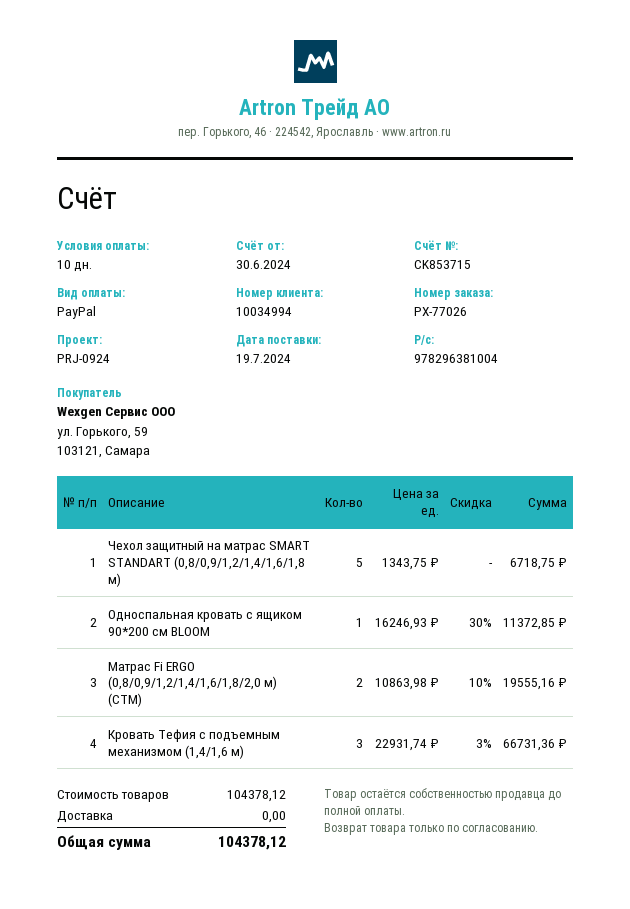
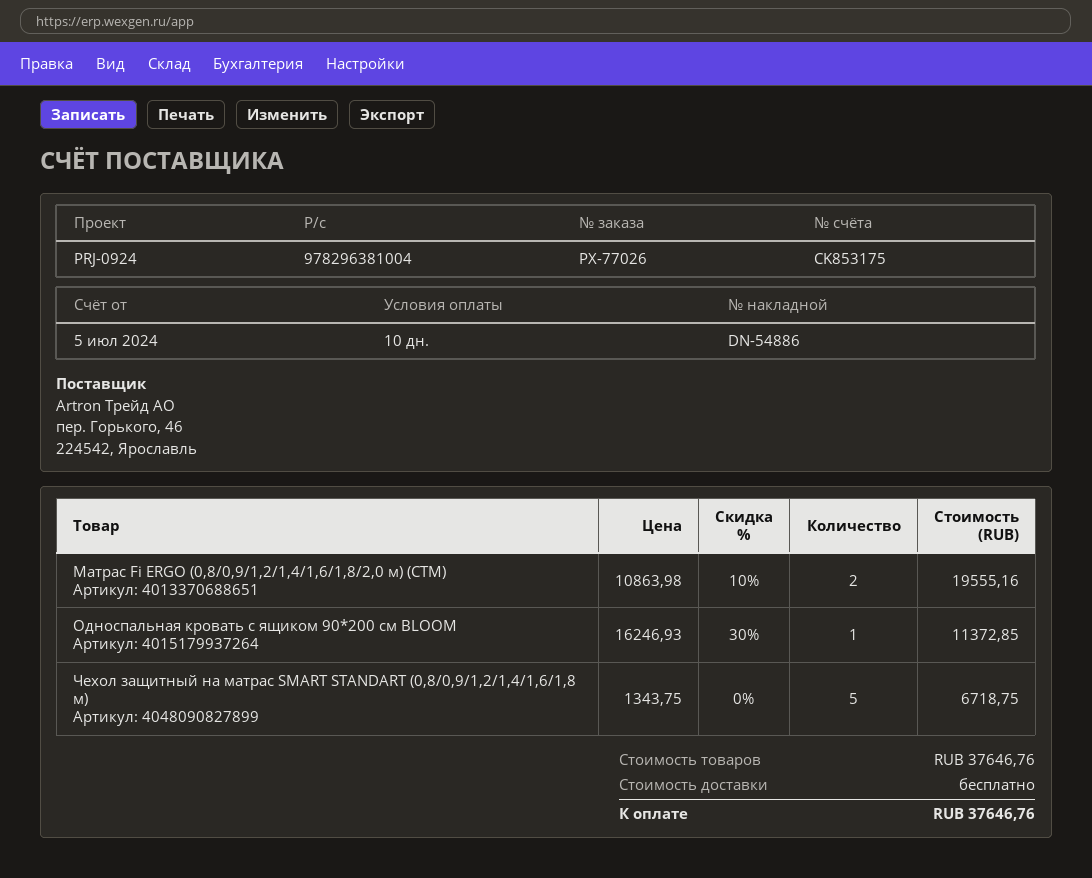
invoice number: CK853715 -> CK853175
invoice date: 2024-06-30 -> 2024-07-05
Кровать Тефия с подъемным механизмом (1,4/1,6 м): 3 x 22931.74 - 3% = 66731.36 -> none
subtotal: 104378.12 -> 37646.76
total: 104378.12 -> 37646.76

